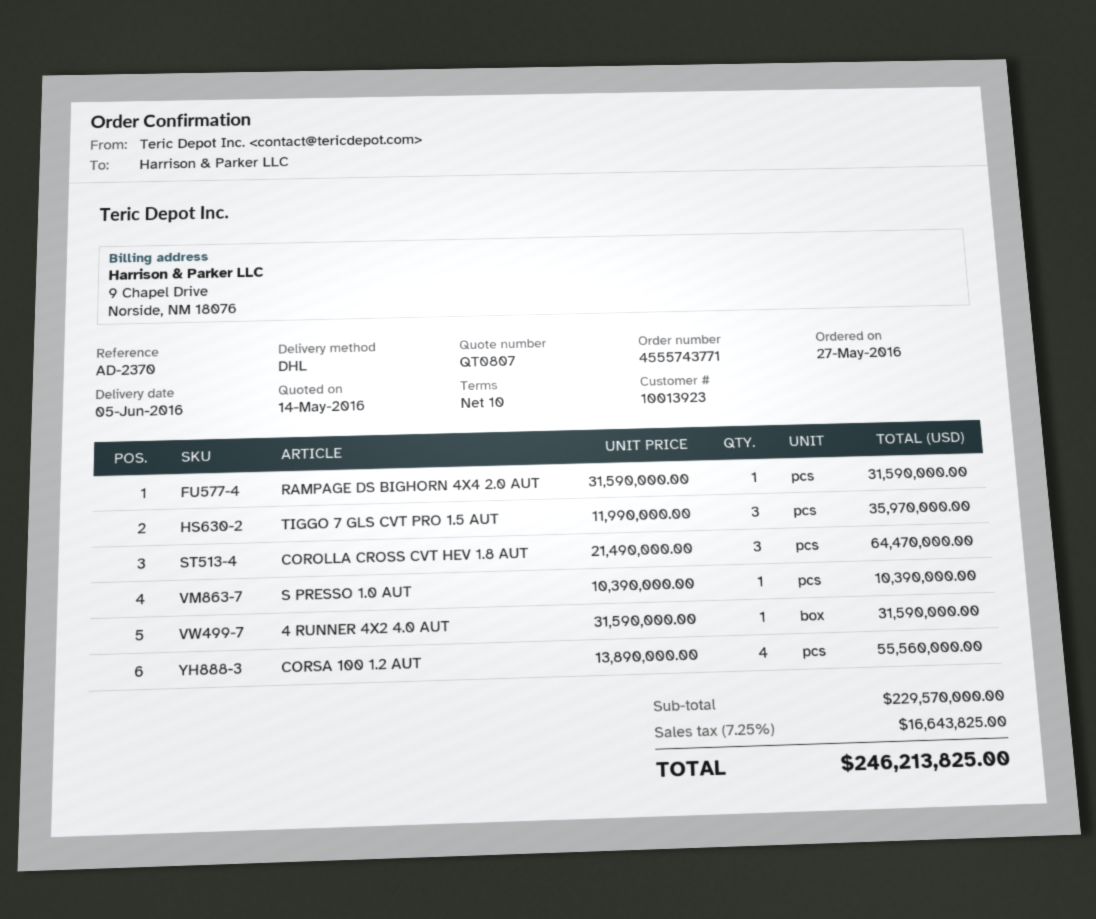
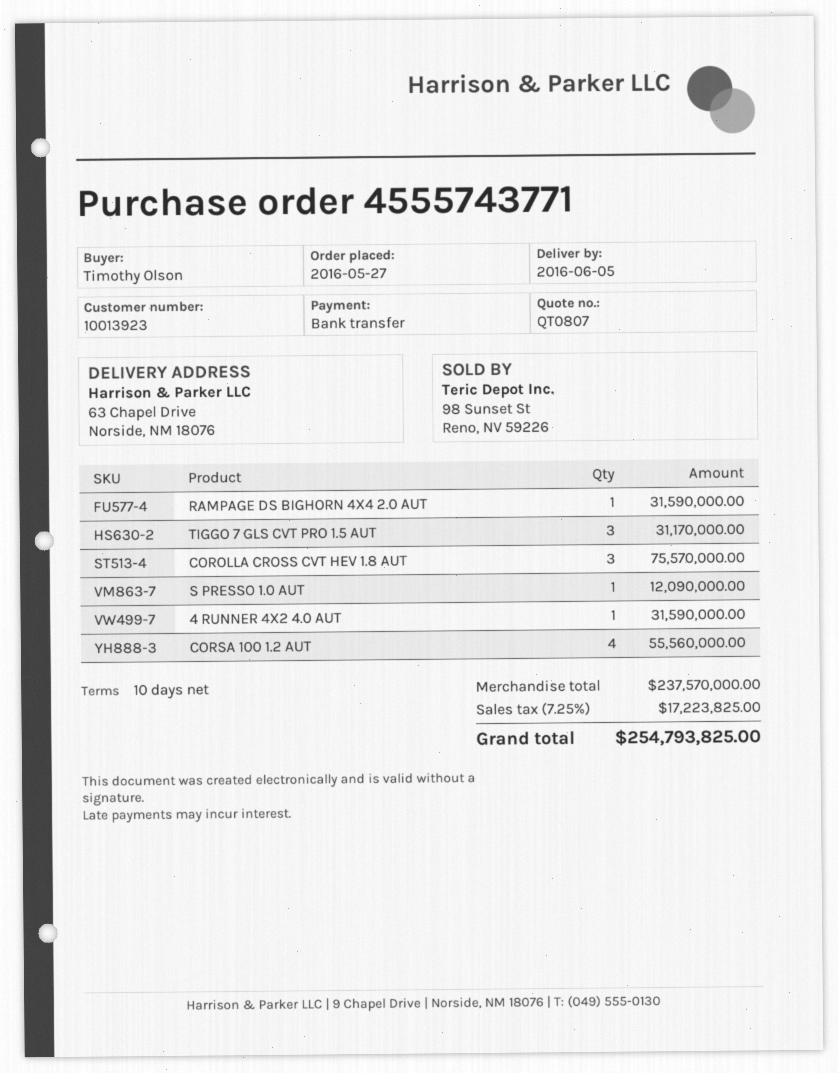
TIGGO 7 GLS CVT PRO 1.5 AUT: 3 for 35970000.00 -> 3 for 31170000.00
COROLLA CROSS CVT HEV 1.8 AUT: 3 for 64470000.00 -> 3 for 75570000.00
S PRESSO 1.0 AUT: 1 for 10390000.00 -> 1 for 12090000.00
subtotal: 229570000.00 -> 237570000.00
tax: 7.25% = 16643825.00 -> 7.25% = 17223825.00
total: 246213825.00 -> 254793825.00

